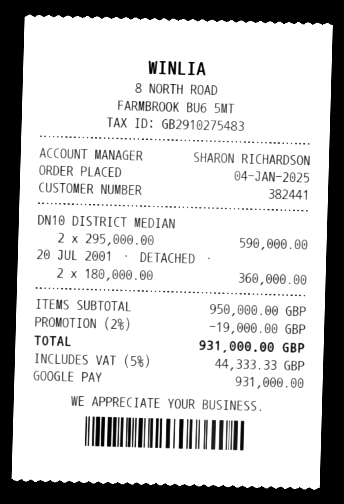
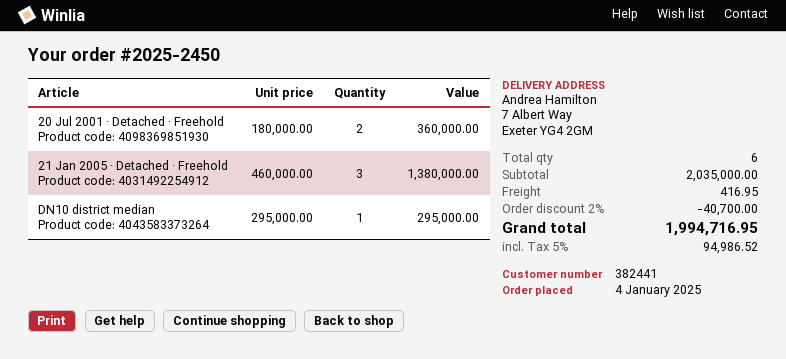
DN10 DISTRICT MEDIAN: 2 x 295000.00 = 590000.00 -> 1 x 295000.00 = 295000.00
21 Jan 2005 · Detached · Freehold: none -> 3 x 460000.00 = 1380000.00
subtotal: 950000.00 -> 2035000.00
discount: 2% = 19000.00 -> 2% = 40700.00
shipping: none -> 416.95
tax: 5% = 44333.33 -> 5% = 94986.52
total: 931000.00 -> 1994716.95

